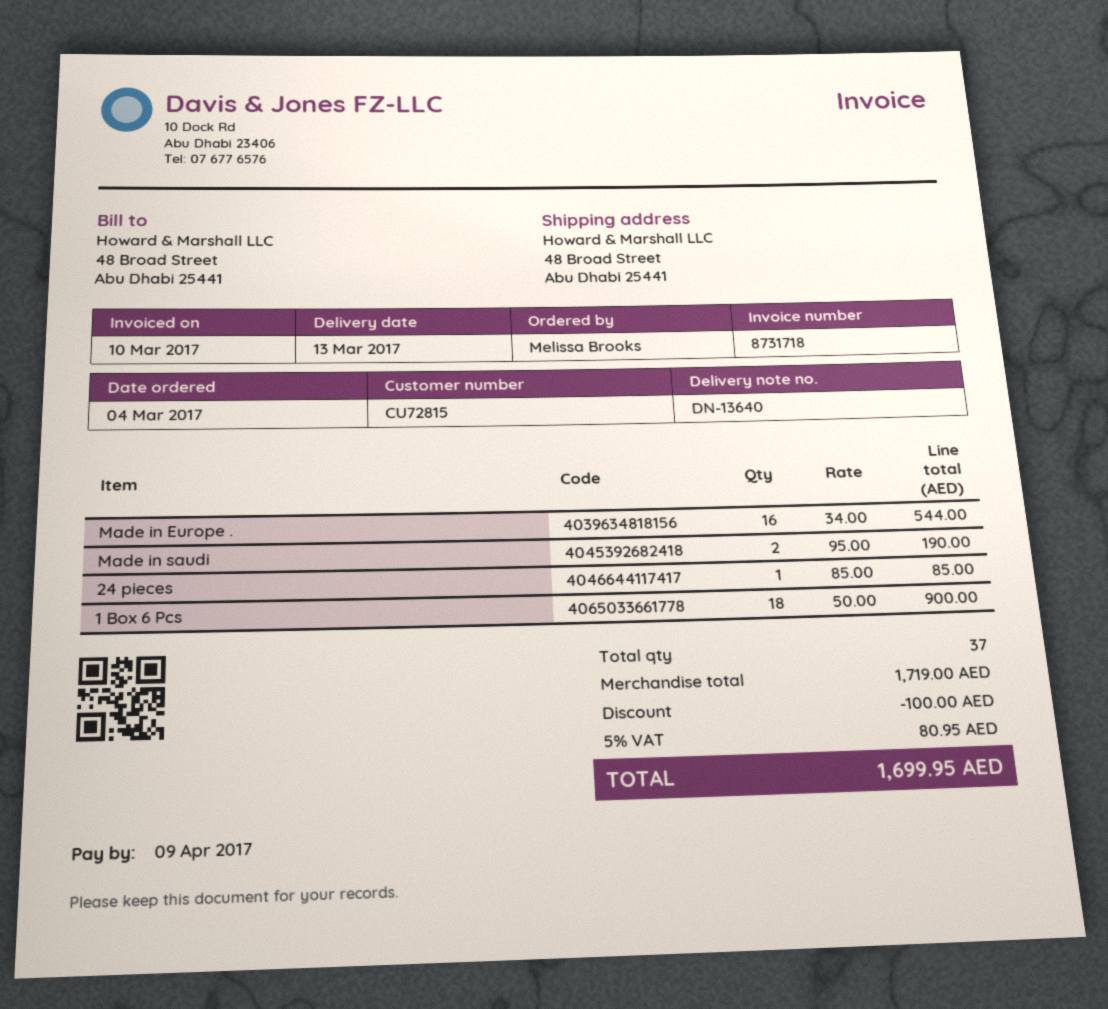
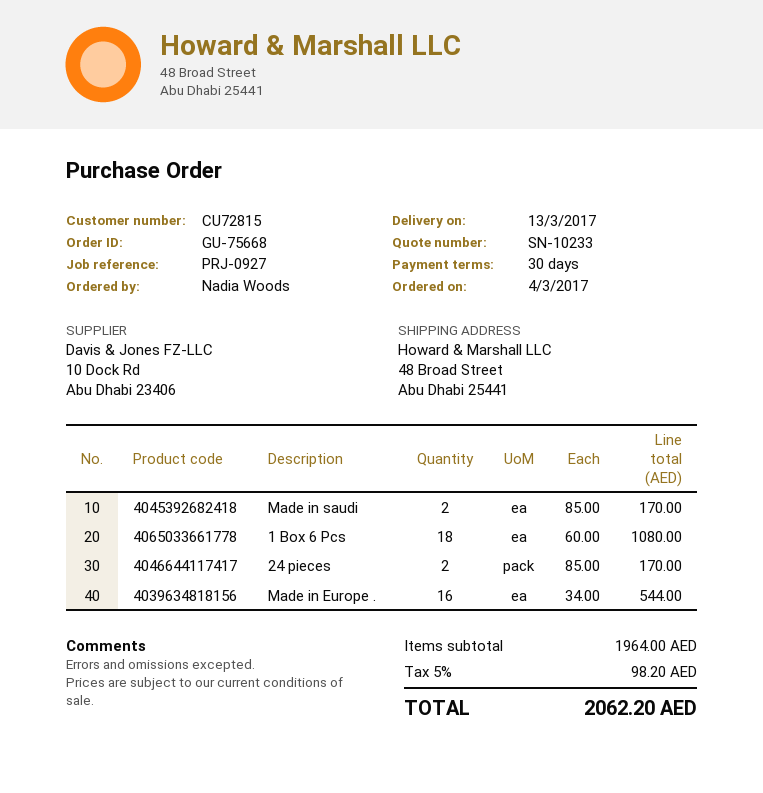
ordered by: Melissa Brooks -> Nadia Woods
Made in saudi: 2 x 95.00 = 190.00 -> 2 x 85.00 = 170.00
24 pieces: 1 x 85.00 = 85.00 -> 2 x 85.00 = 170.00
1 Box 6 Pcs: 18 x 50.00 = 900.00 -> 18 x 60.00 = 1080.00
subtotal: 1719.00 -> 1964.00
discount: 100.00 -> none
tax: 5% = 80.95 -> 5% = 98.20
total: 1699.95 -> 2062.20

